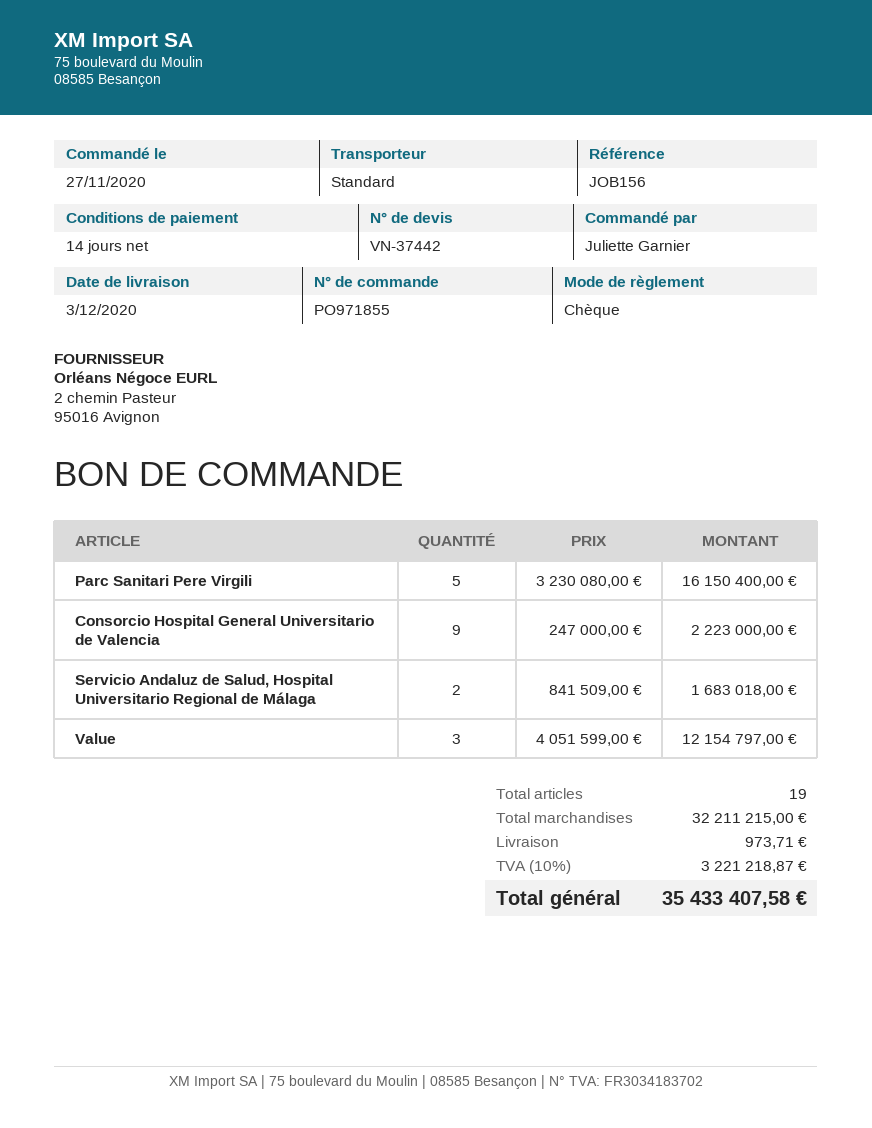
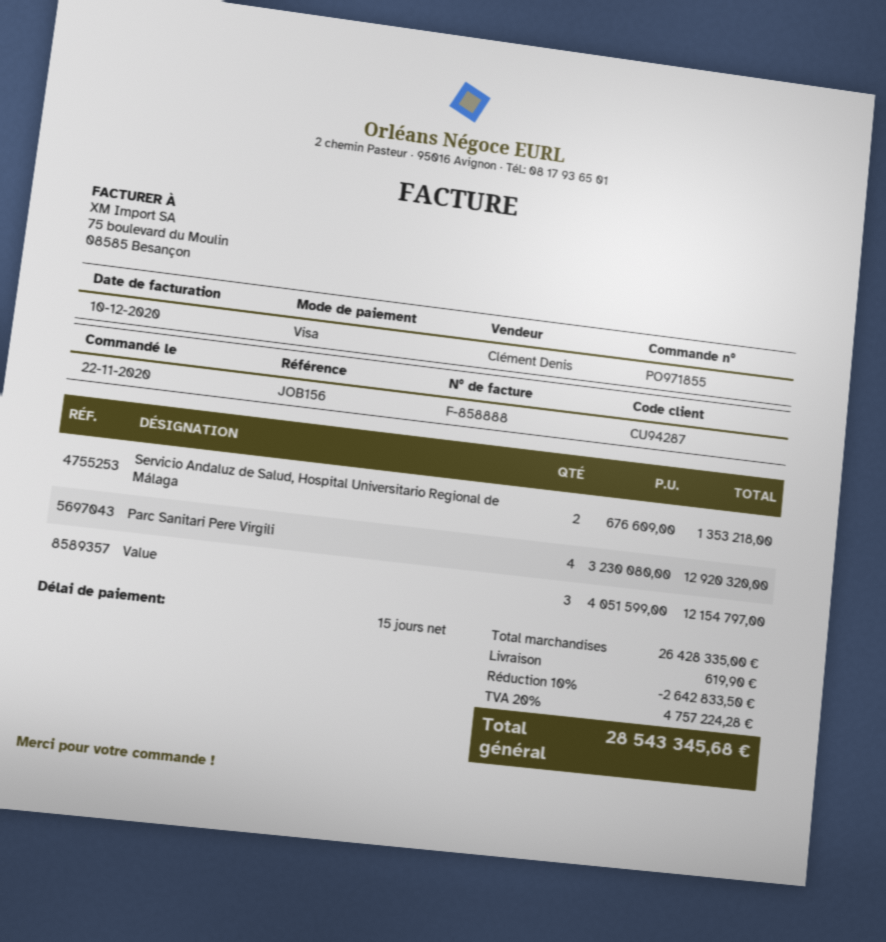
order date: 2020-11-27 -> 2020-11-22
payment terms: 14 days -> 15 days
payment method: cheque -> Visa
Parc Sanitari Pere Virgili: 5 x 3230080.00 = 16150400.00 -> 4 x 3230080.00 = 12920320.00
Consorcio Hospital General Universitario de Valencia: 9 x 247000.00 = 2223000.00 -> none
Servicio Andaluz de Salud, Hospital Universitario Regional de Málaga: 2 x 841509.00 = 1683018.00 -> 2 x 676609.00 = 1353218.00
subtotal: 32211215.00 -> 26428335.00
discount: none -> 10% = 2642833.50
shipping: 973.71 -> 619.90
tax: 10% = 3221218.87 -> 20% = 4757224.28
total: 35433407.58 -> 28543345.68

